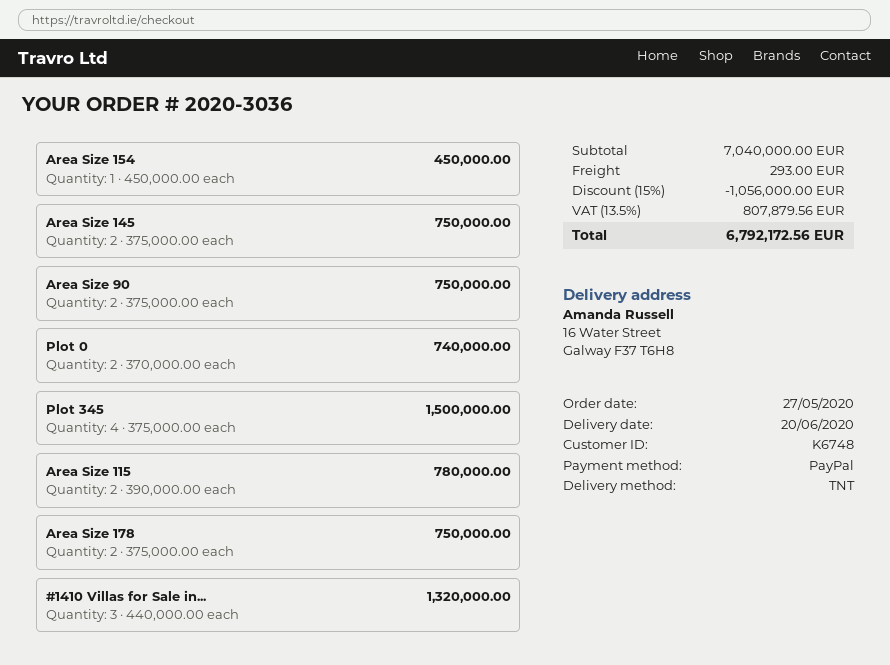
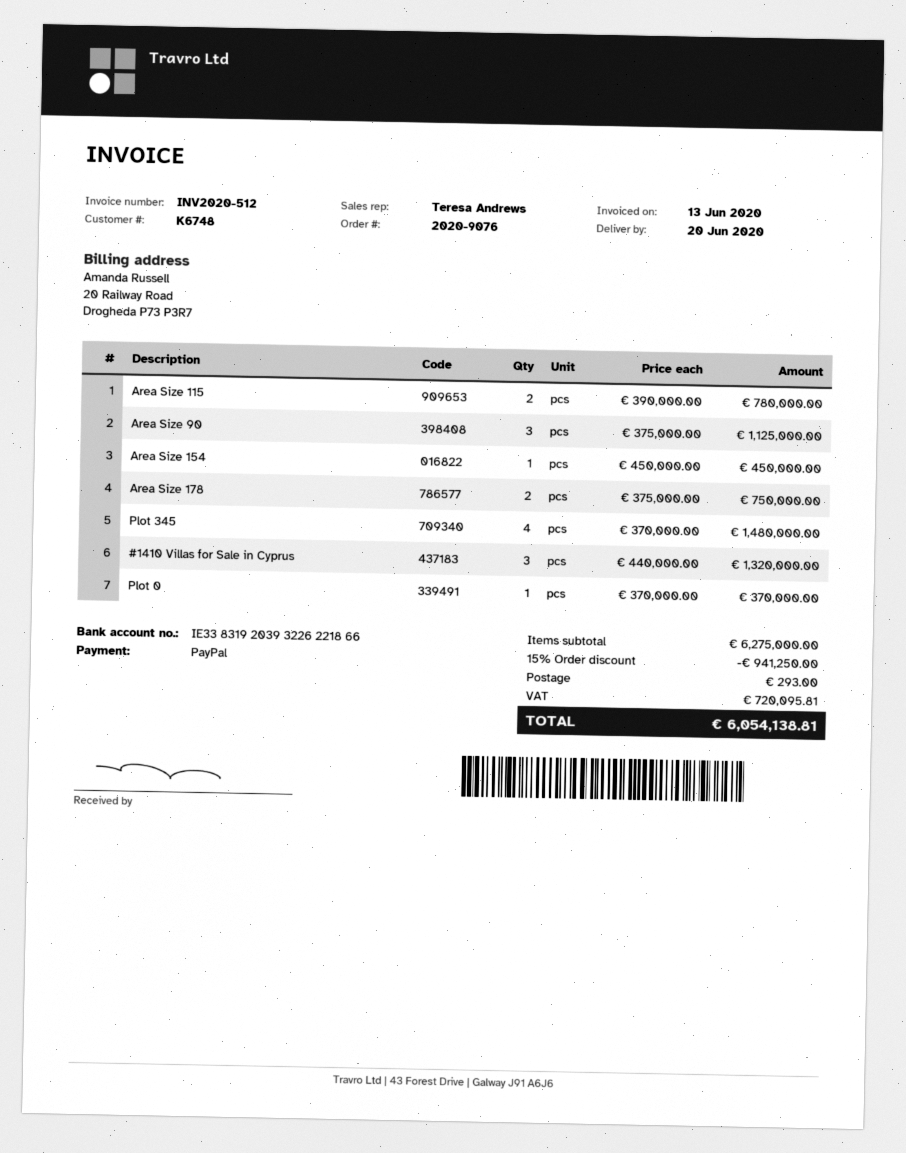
order number: 2020-3036 -> 2020-9076
Area Size 145: 2 x 375000.00 = 750000.00 -> none
Area Size 90: 2 x 375000.00 = 750000.00 -> 3 x 375000.00 = 1125000.00
Plot 0: 2 x 370000.00 = 740000.00 -> 1 x 370000.00 = 370000.00
Plot 345: 4 x 375000.00 = 1500000.00 -> 4 x 370000.00 = 1480000.00
subtotal: 7040000.00 -> 6275000.00
discount: 15% = 1056000.00 -> 15% = 941250.00
tax: 807879.56 -> 720095.81
total: 6792172.56 -> 6054138.81

